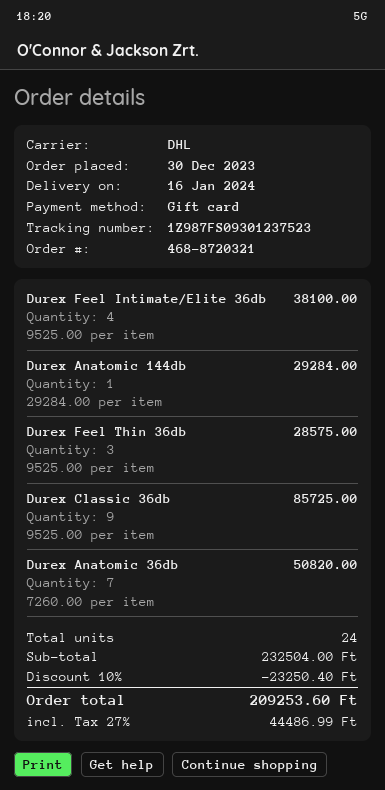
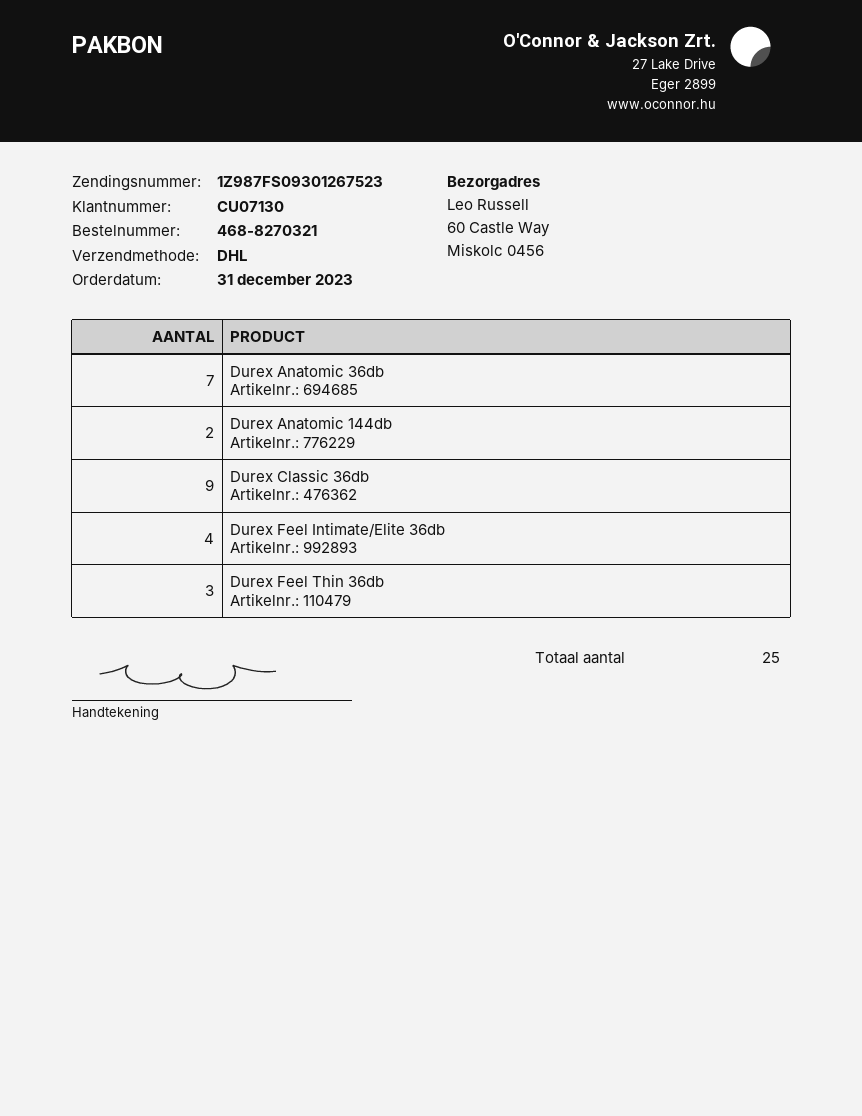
order number: 468-8720321 -> 468-8270321
order date: 2023-12-30 -> 2023-12-31
tracking number: 1Z987FS09301237523 -> 1Z987FS09301267523
Durex Anatomic 144db: 1 -> 2
total quantity: 24 -> 25

